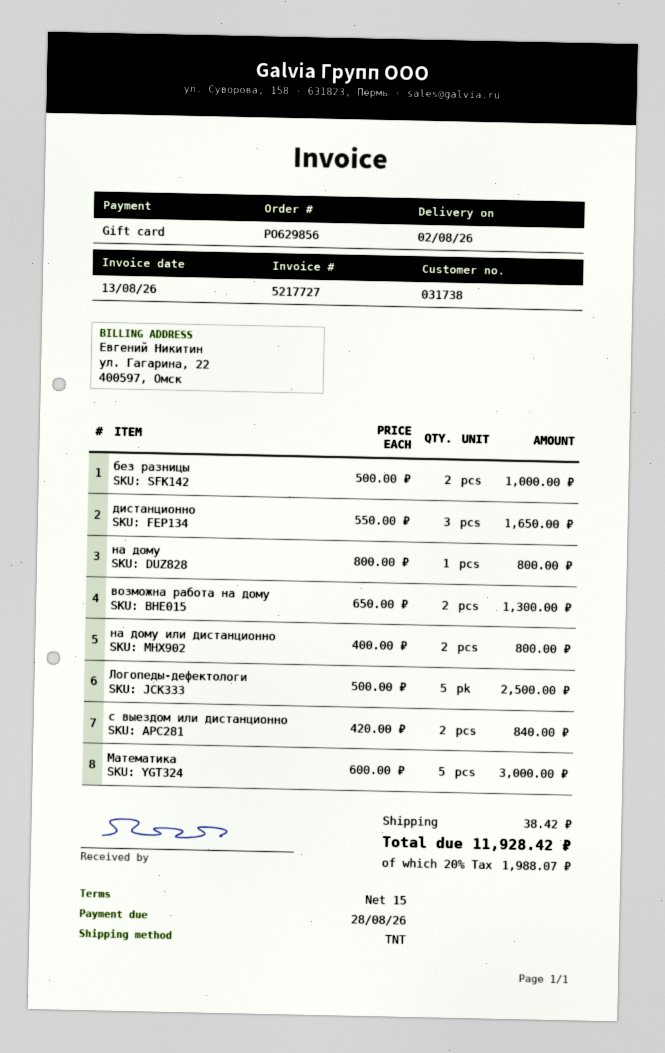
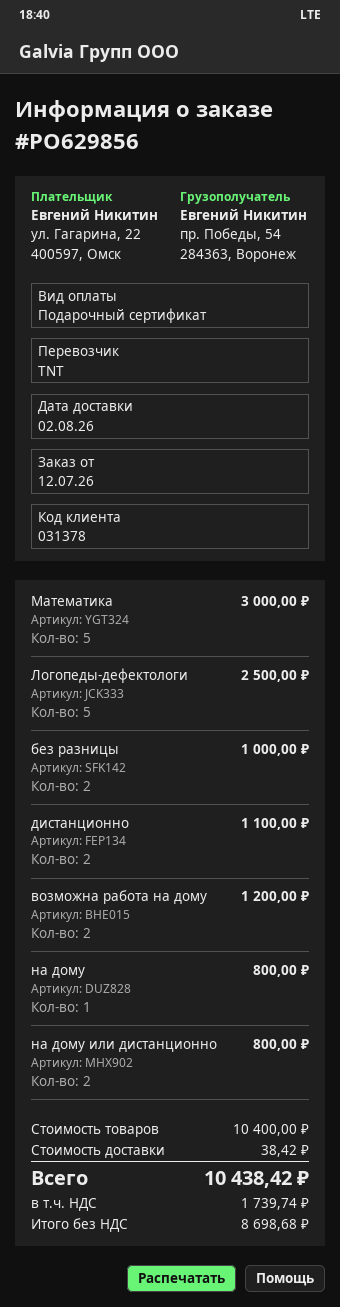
customer number: 031738 -> 031378
дистанционно: 3 for 1650.00 -> 2 for 1100.00
возможна работа на дому: 2 for 1300.00 -> 2 for 1200.00
с выездом или дистанционно: 2 for 840.00 -> none
tax: 1988.07 -> 1739.74
total: 11928.42 -> 10438.42

